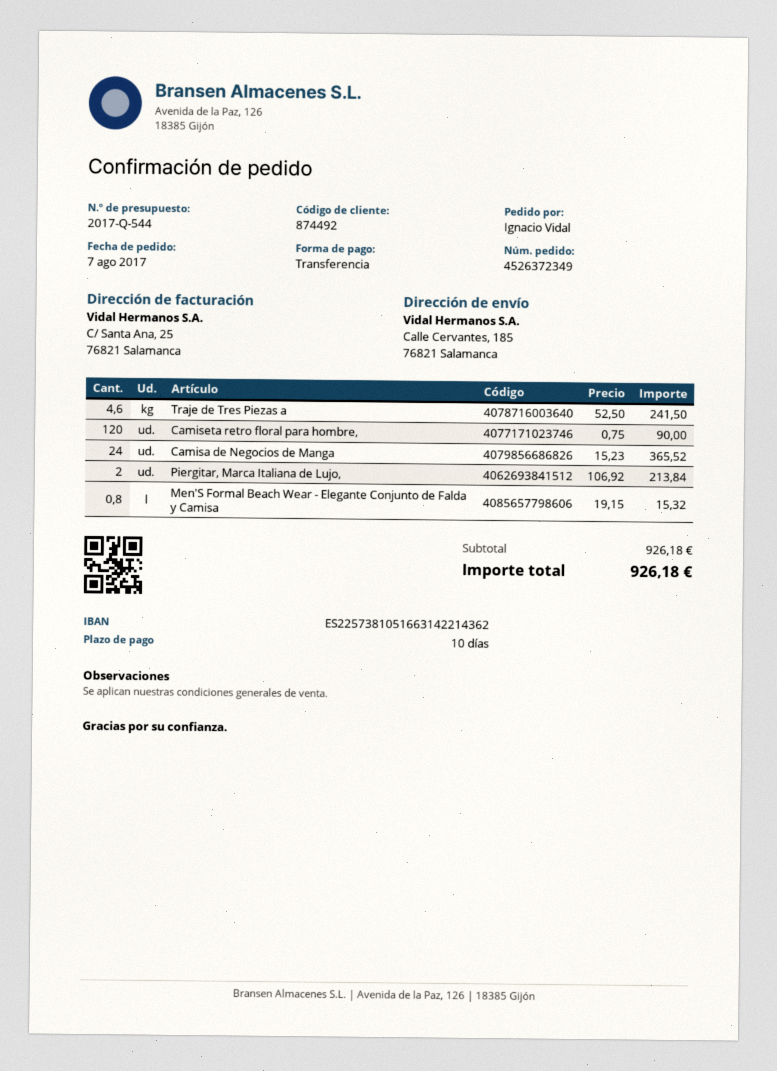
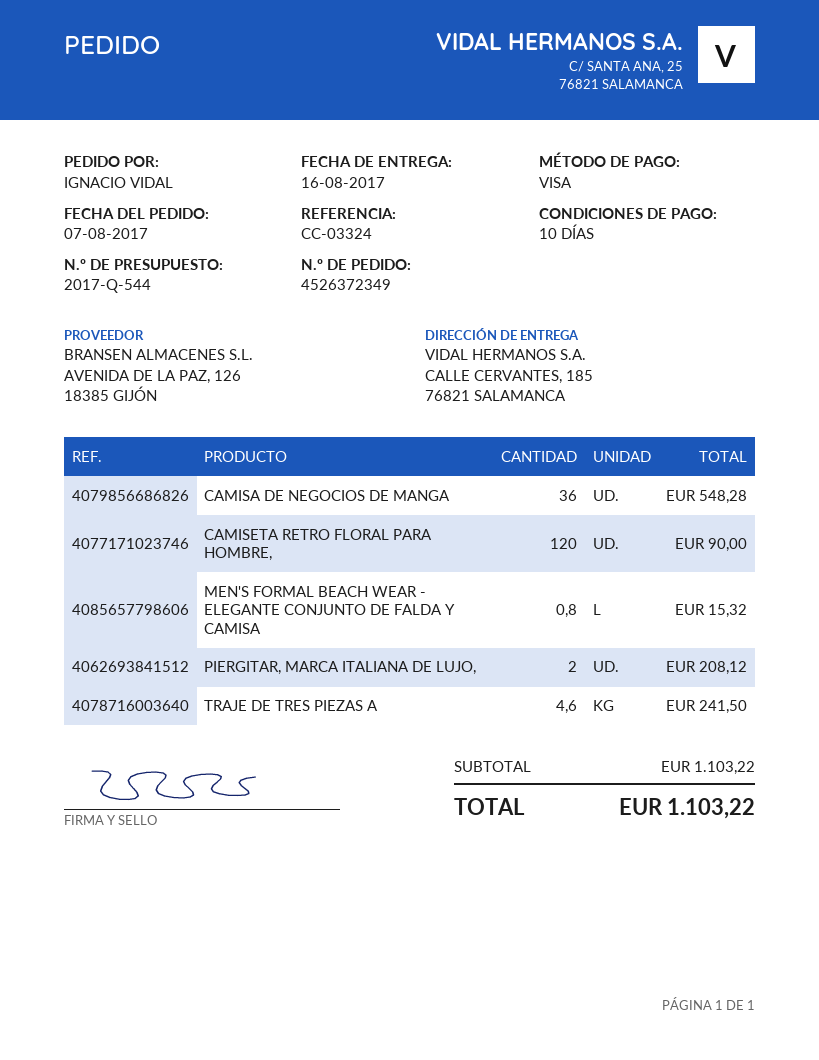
payment method: bank transfer -> Visa
Camisa de Negocios de Manga: 24 for 365.52 -> 36 for 548.28
Piergitar, Marca Italiana de Lujo,: 2 for 213.84 -> 2 for 208.12
subtotal: 926.18 -> 1103.22
total: 926.18 -> 1103.22

